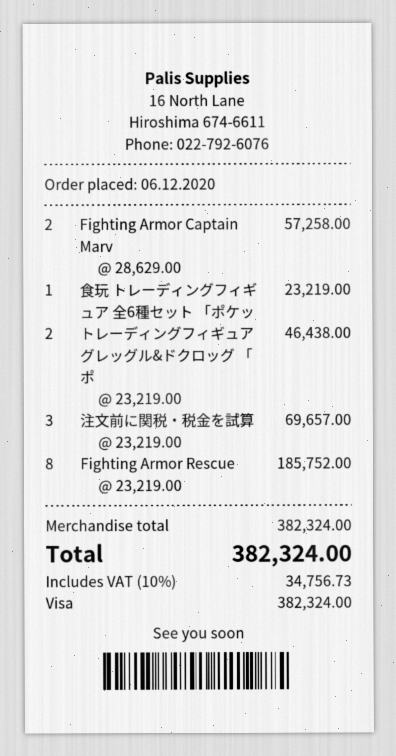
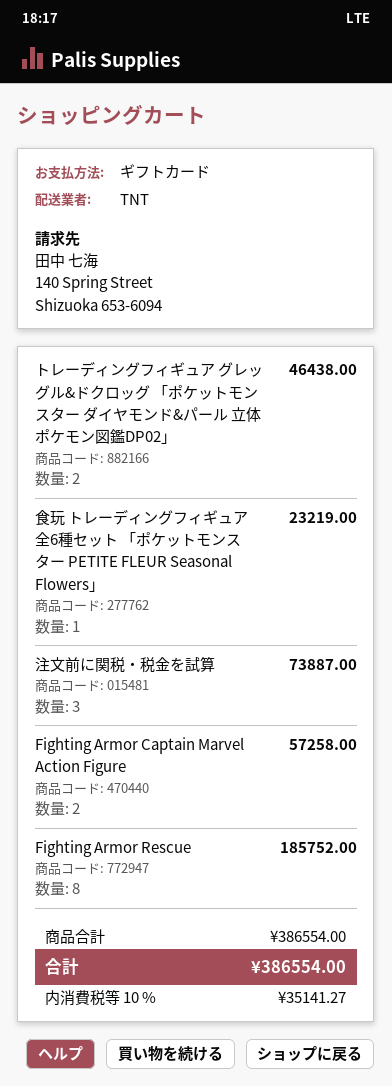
payment method: Visa -> gift card
注文前に関税・税金を試算: 3 for 69657.00 -> 3 for 73887.00
subtotal: 382324.00 -> 386554.00
tax: 10% = 34756.73 -> 10% = 35141.27
total: 382324.00 -> 386554.00

